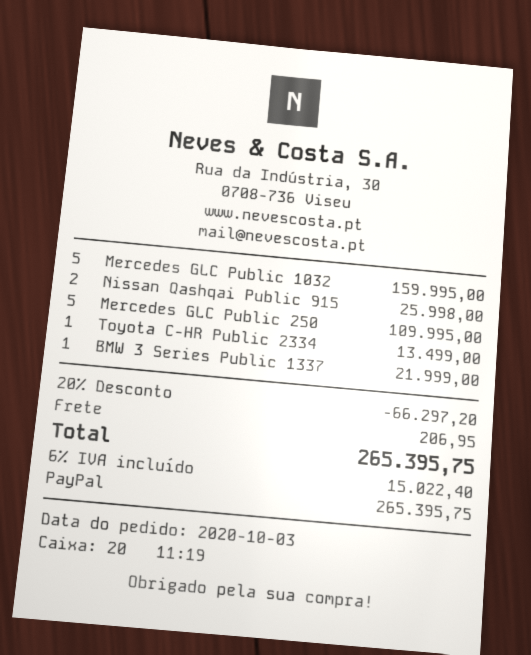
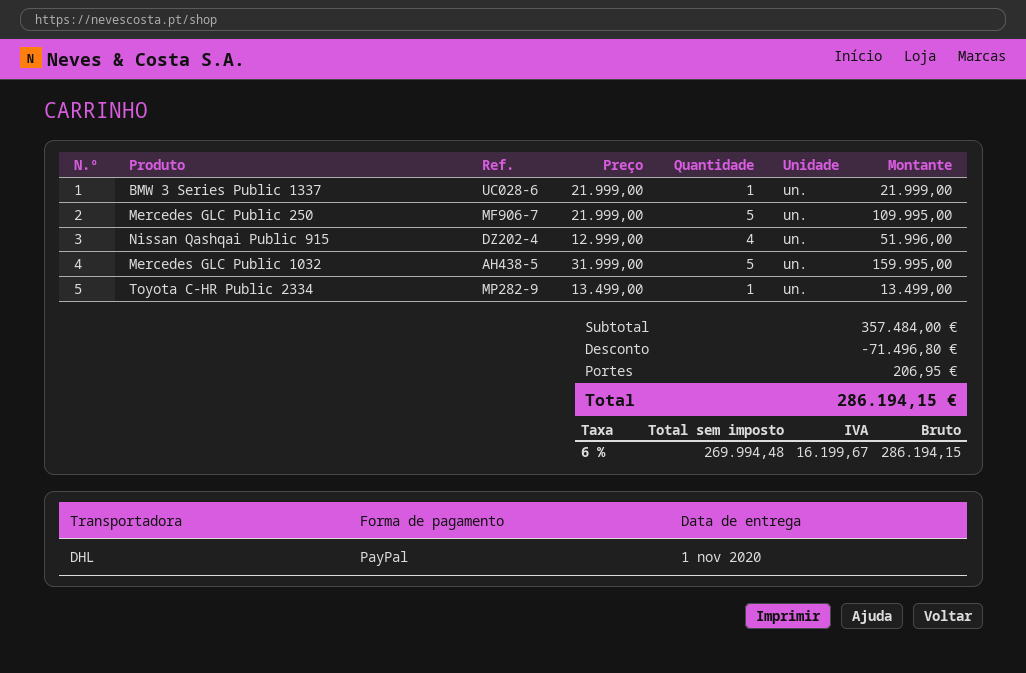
Nissan Qashqai Public 915: 2 for 25998.00 -> 4 for 51996.00
discount: 66297.20 -> 71496.80
tax: 6% = 15022.40 -> 6% = 16199.67
total: 265395.75 -> 286194.15

